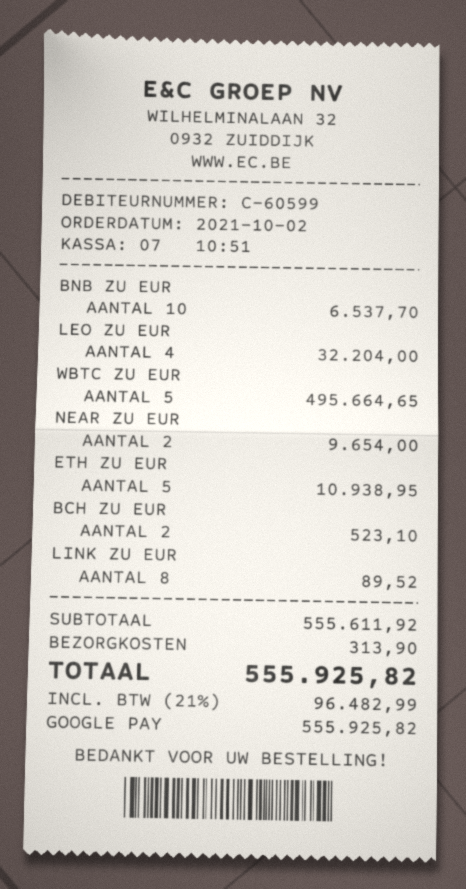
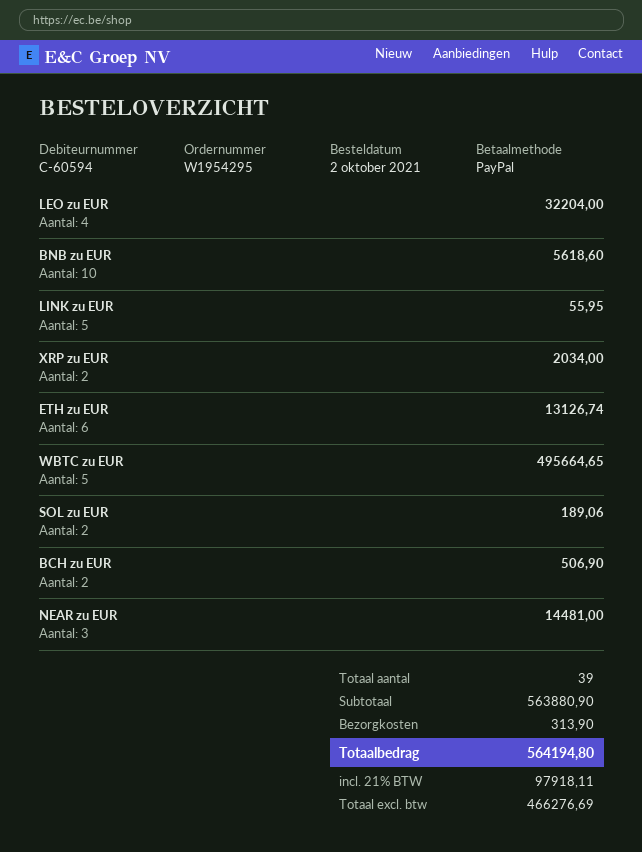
customer number: C-60599 -> C-60594
payment method: Google Pay -> PayPal
BNB ZU EUR: 10 for 6537.70 -> 10 for 5618.60
NEAR ZU EUR: 2 for 9654.00 -> 3 for 14481.00
ETH ZU EUR: 5 for 10938.95 -> 6 for 13126.74
BCH ZU EUR: 2 for 523.10 -> 2 for 506.90
LINK ZU EUR: 8 for 89.52 -> 5 for 55.95
XRP zu EUR: none -> 2 for 2034.00
SOL zu EUR: none -> 2 for 189.06
subtotal: 555611.92 -> 563880.90
tax: 21% = 96482.99 -> 21% = 97918.11
total: 555925.82 -> 564194.80

